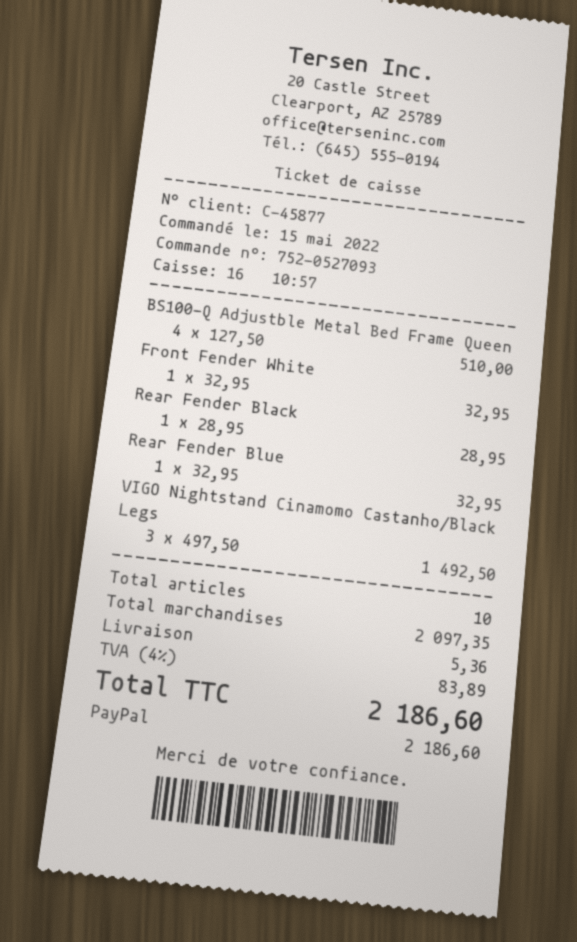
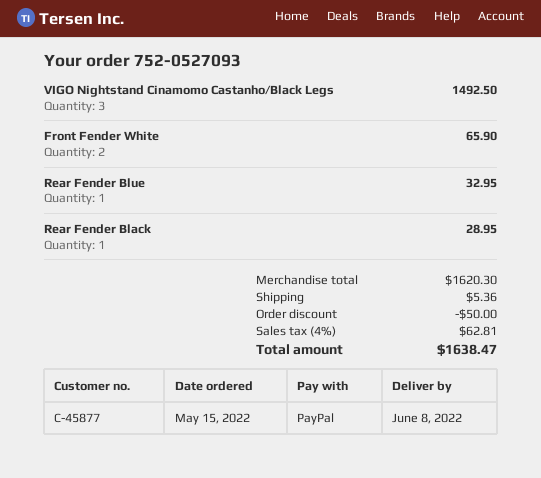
BS100-Q Adjustble Metal Bed Frame Queen: 4 for 510.00 -> none
Front Fender White: 1 for 32.95 -> 2 for 65.90
subtotal: 2097.35 -> 1620.30
discount: none -> 50.00
tax: 4% = 83.89 -> 4% = 62.81
total: 2186.60 -> 1638.47

